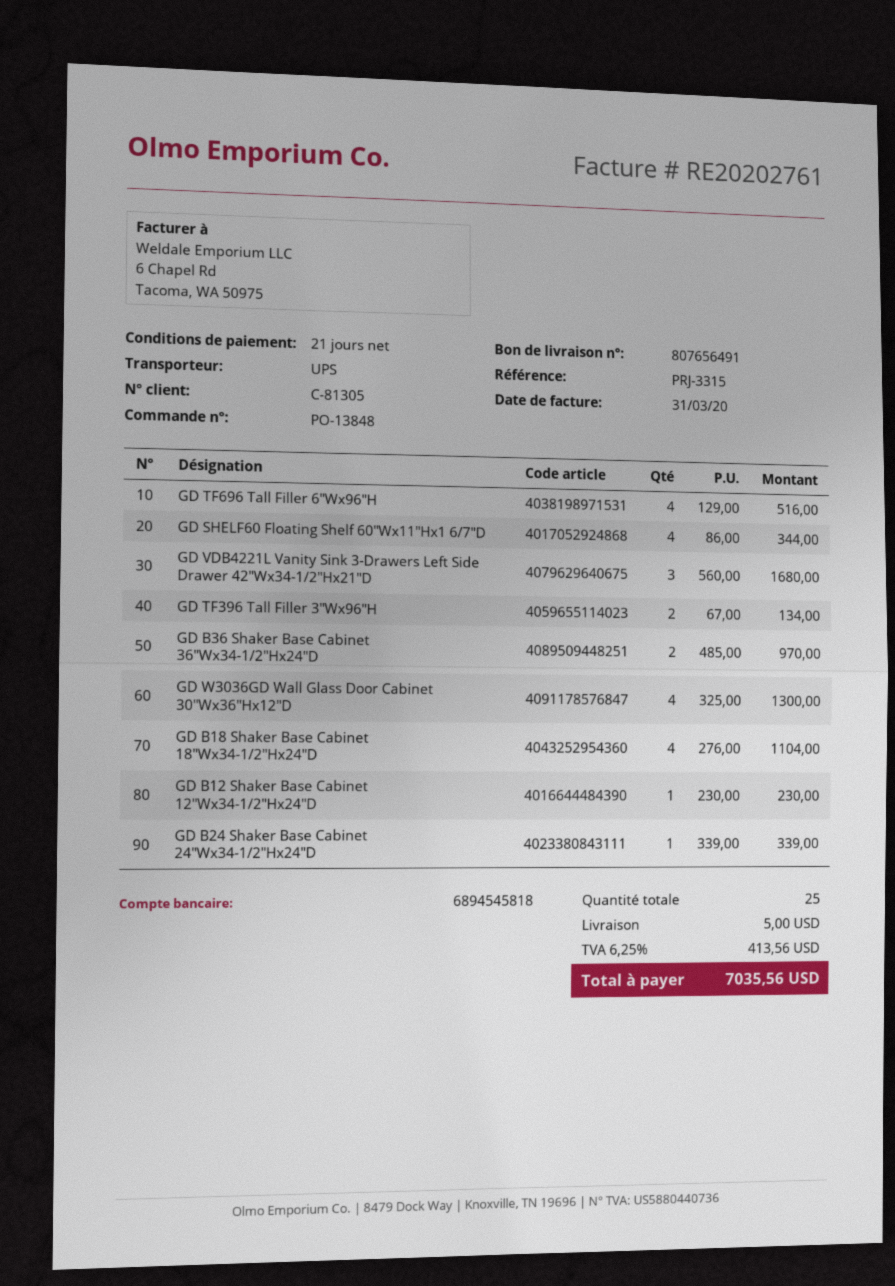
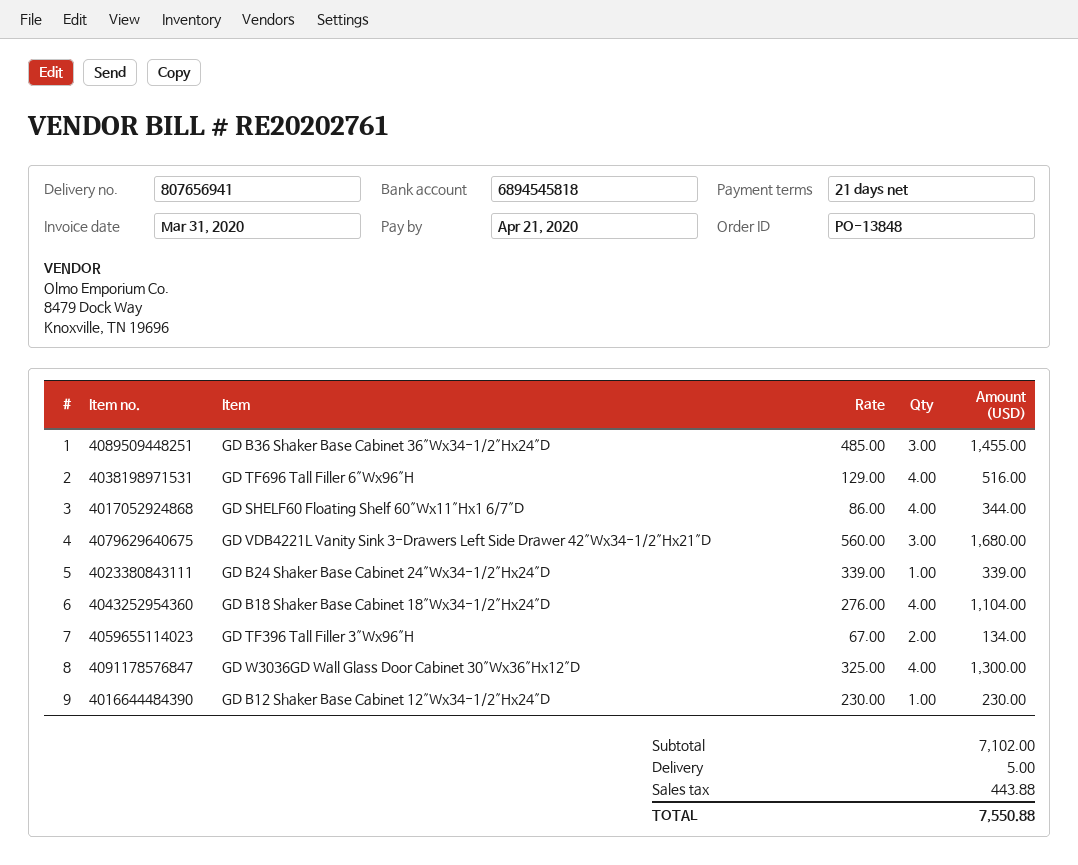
delivery note number: 807656491 -> 807656941
GD B36 Shaker Base Cabinet 36″Wx34-1/2″Hx24″D: 2 x 485.00 = 970.00 -> 3 x 485.00 = 1455.00
tax: 413.56 -> 443.88
total: 7035.56 -> 7550.88

